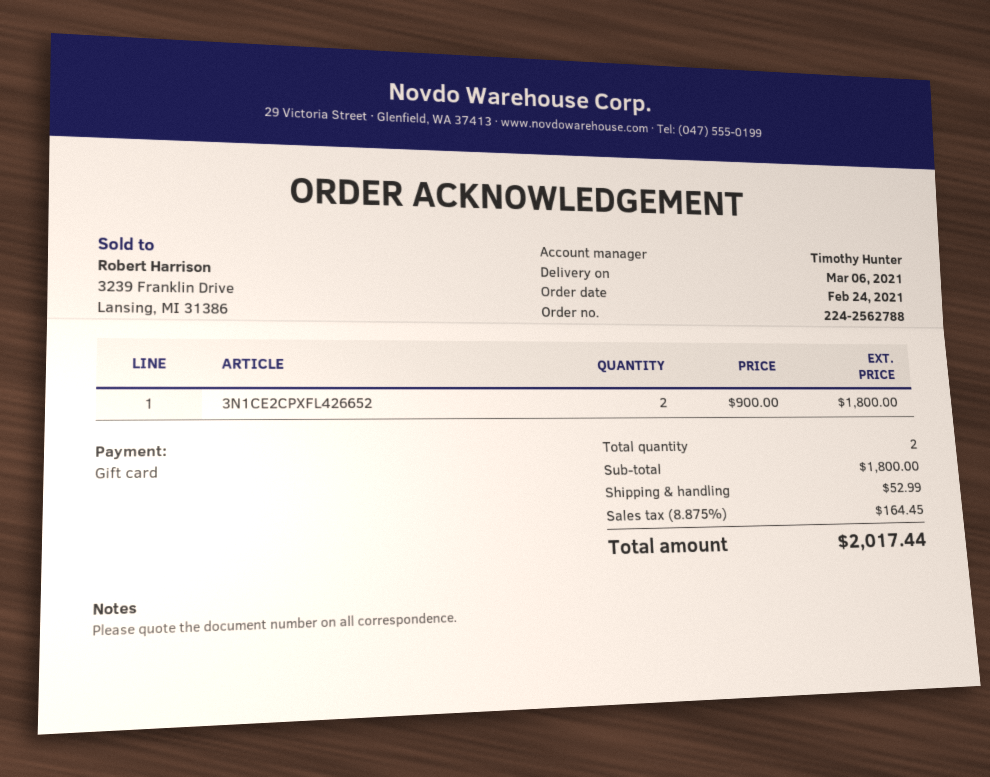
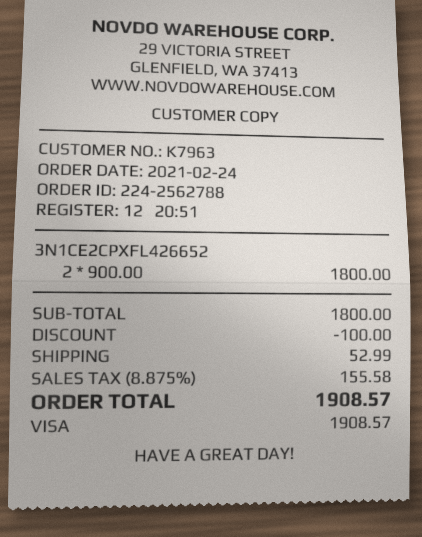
payment method: gift card -> Visa
discount: none -> 100.00
tax: 8.875% = 164.45 -> 8.875% = 155.58
total: 2017.44 -> 1908.57

